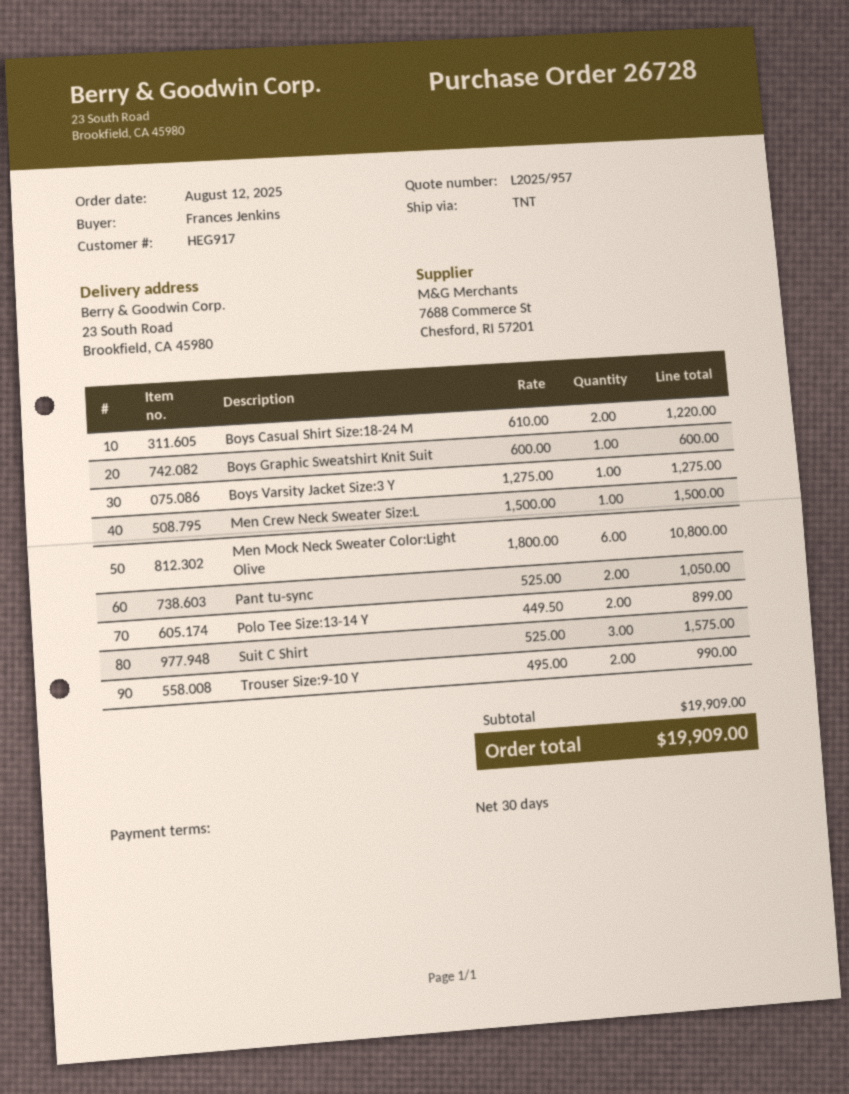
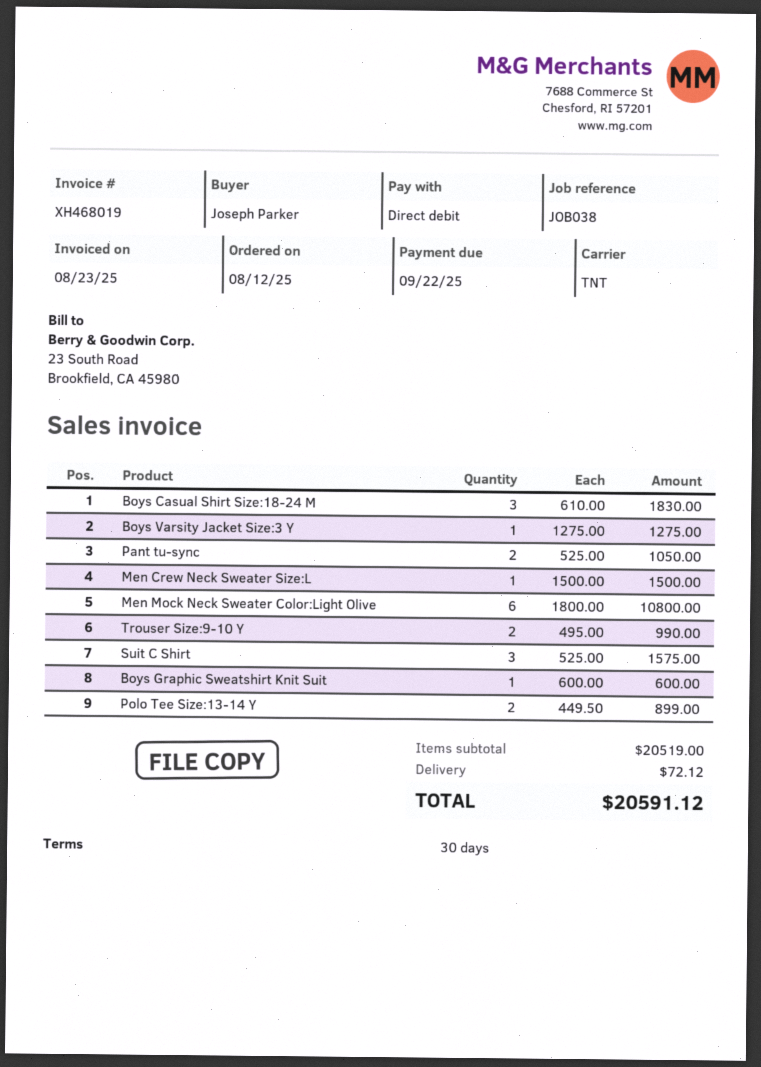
ordered by: Frances Jenkins -> Joseph Parker
Boys Casual Shirt Size:18-24 M: 2 x 610.00 = 1220.00 -> 3 x 610.00 = 1830.00
subtotal: 19909.00 -> 20519.00
shipping: none -> 72.12
total: 19909.00 -> 20591.12

